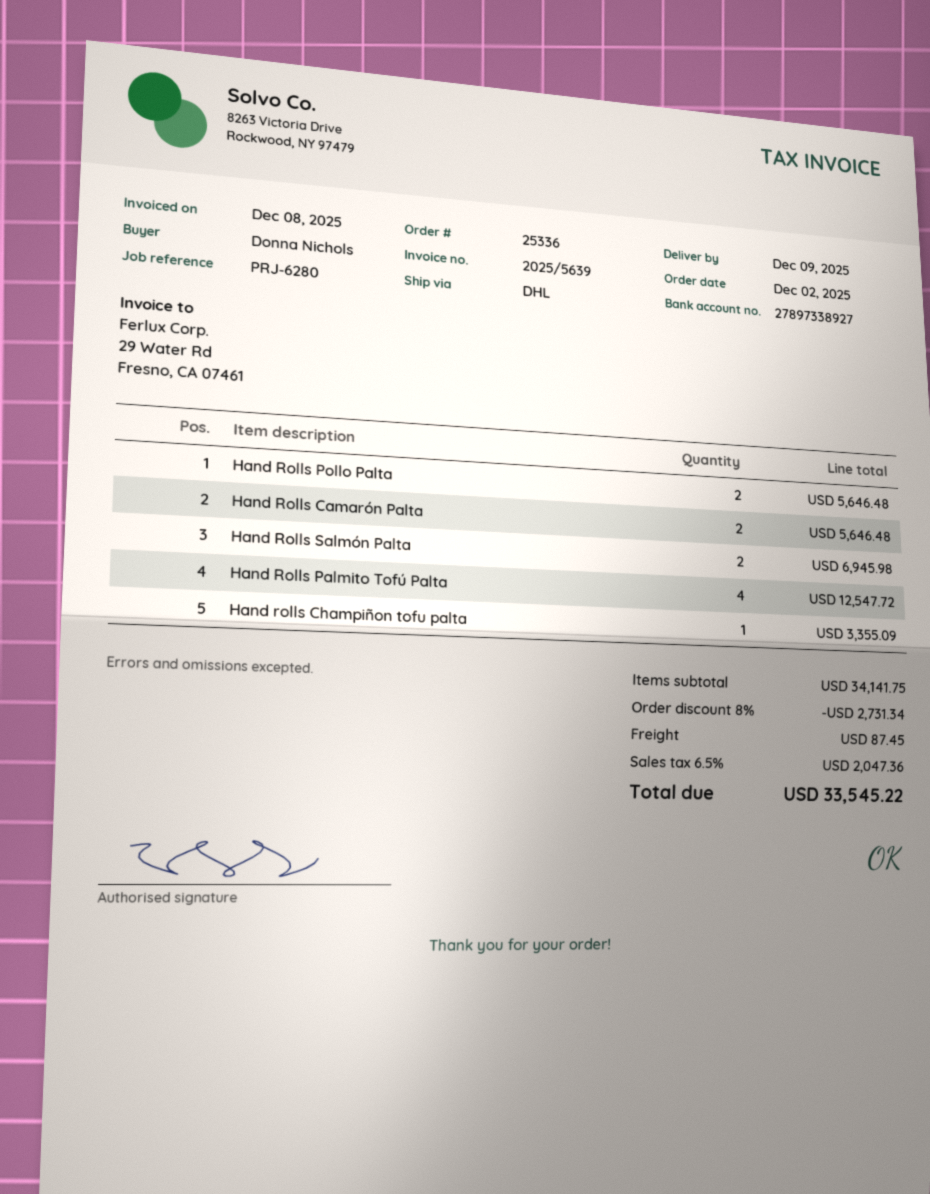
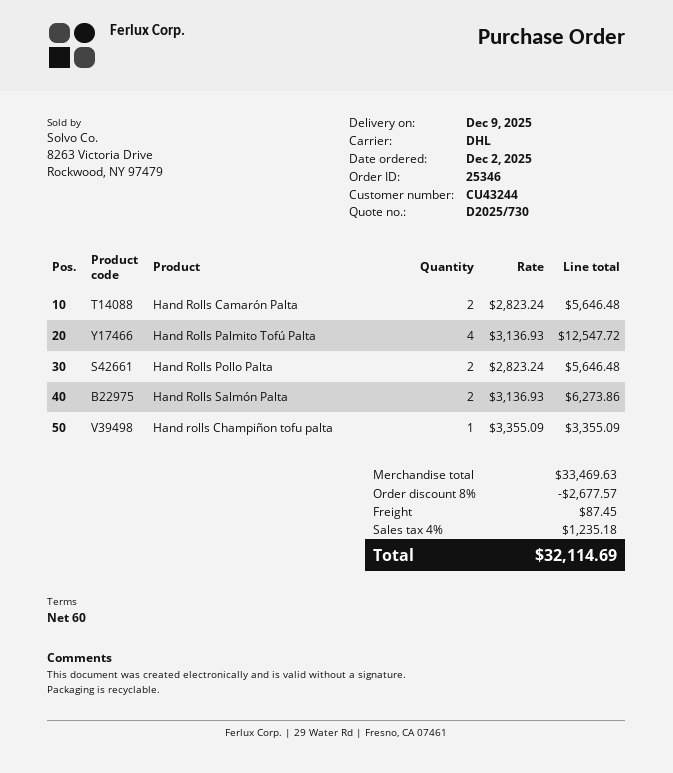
order number: 25336 -> 25346
Hand Rolls Salmón Palta: 2 for 6945.98 -> 2 for 6273.86
subtotal: 34141.75 -> 33469.63
discount: 8% = 2731.34 -> 8% = 2677.57
tax: 6.5% = 2047.36 -> 4% = 1235.18
total: 33545.22 -> 32114.69

